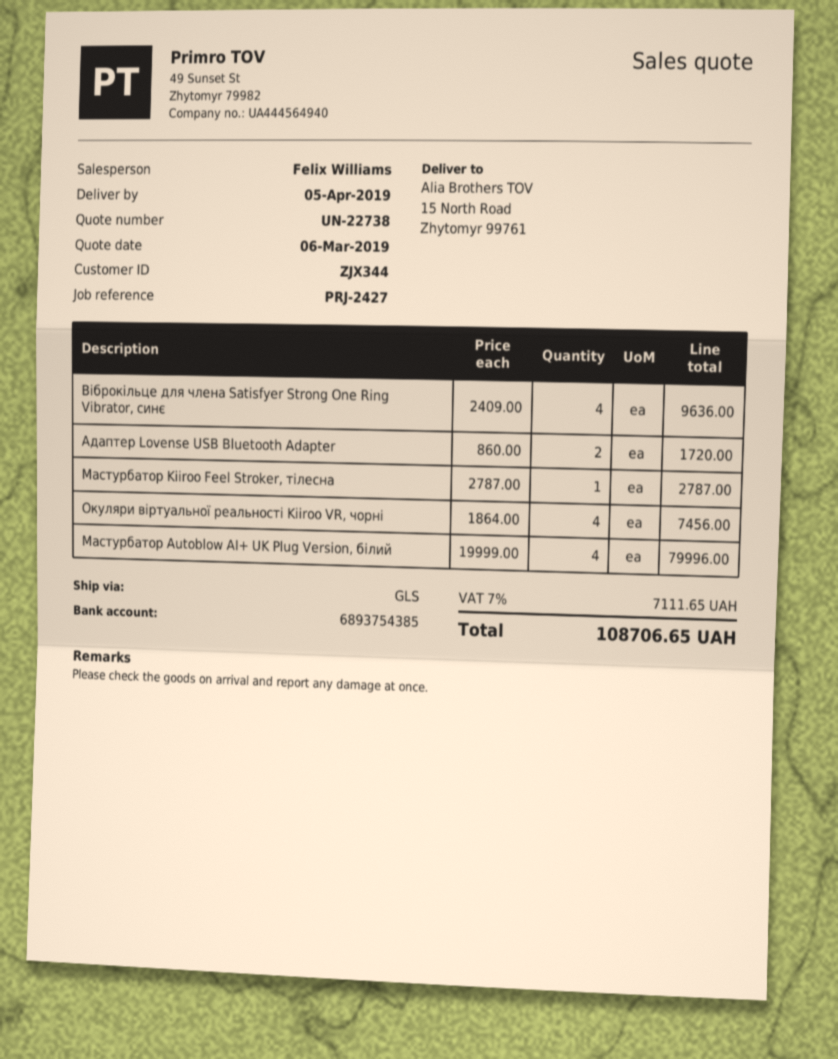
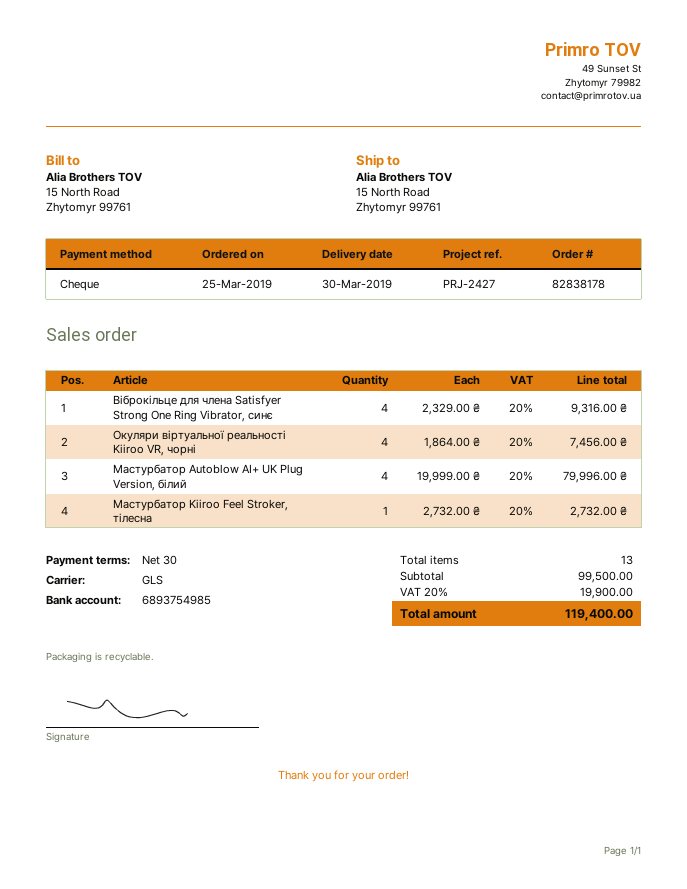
delivery date: 2019-04-05 -> 2019-03-30
bank account: 6893754385 -> 6893754985
Віброкільце для члена Satisfyer Strong One Ring Vibrator, синє: 4 x 2409.00 = 9636.00 -> 4 x 2329.00 = 9316.00
Адаптер Lovense USB Bluetooth Adapter: 2 x 860.00 = 1720.00 -> none
Мастурбатор Kiiroo Feel Stroker, тілесна: 1 x 2787.00 = 2787.00 -> 1 x 2732.00 = 2732.00
tax: 7% = 7111.65 -> 20% = 19900.00
total: 108706.65 -> 119400.00

